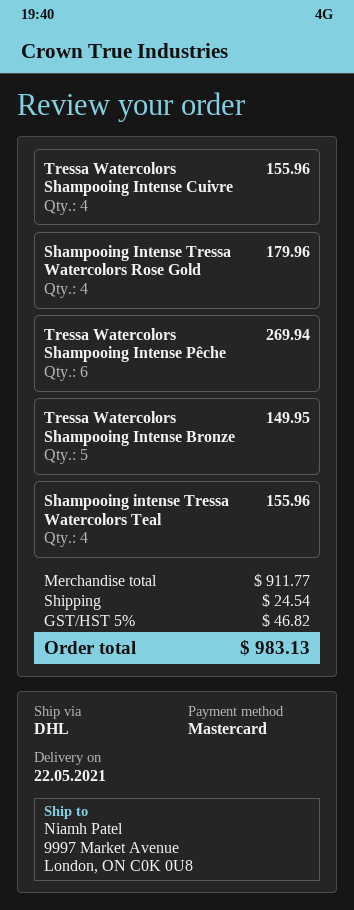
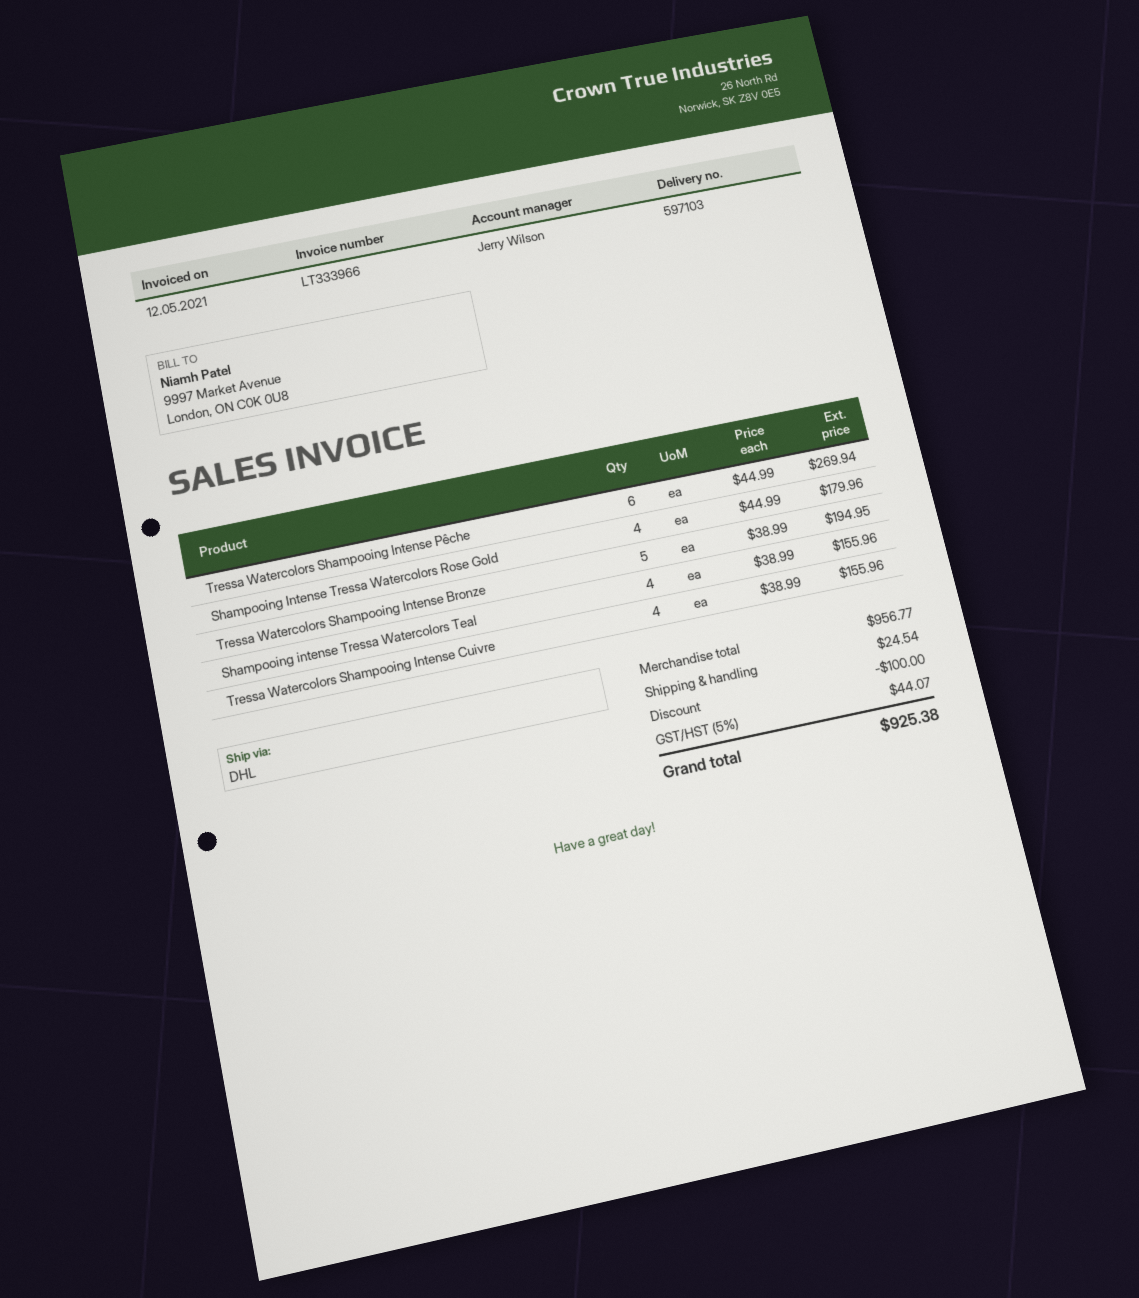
Tressa Watercolors Shampooing Intense Bronze: 5 for 149.95 -> 5 for 194.95
subtotal: 911.77 -> 956.77
discount: none -> 100.00
tax: 5% = 46.82 -> 5% = 44.07
total: 983.13 -> 925.38

